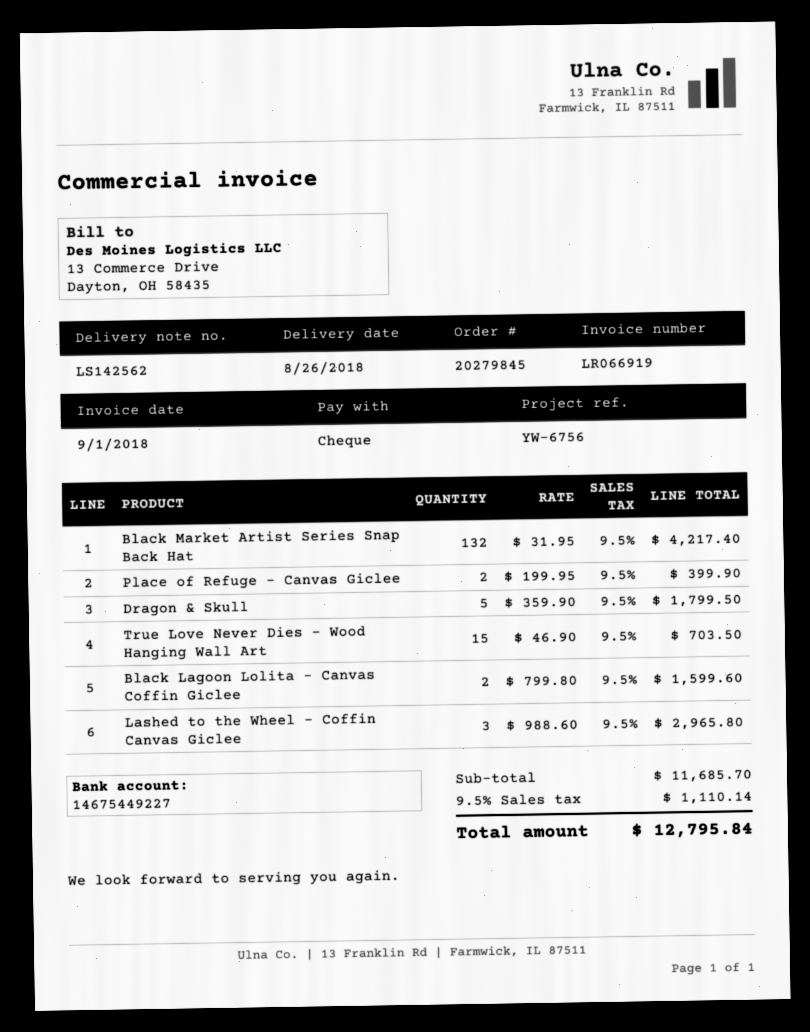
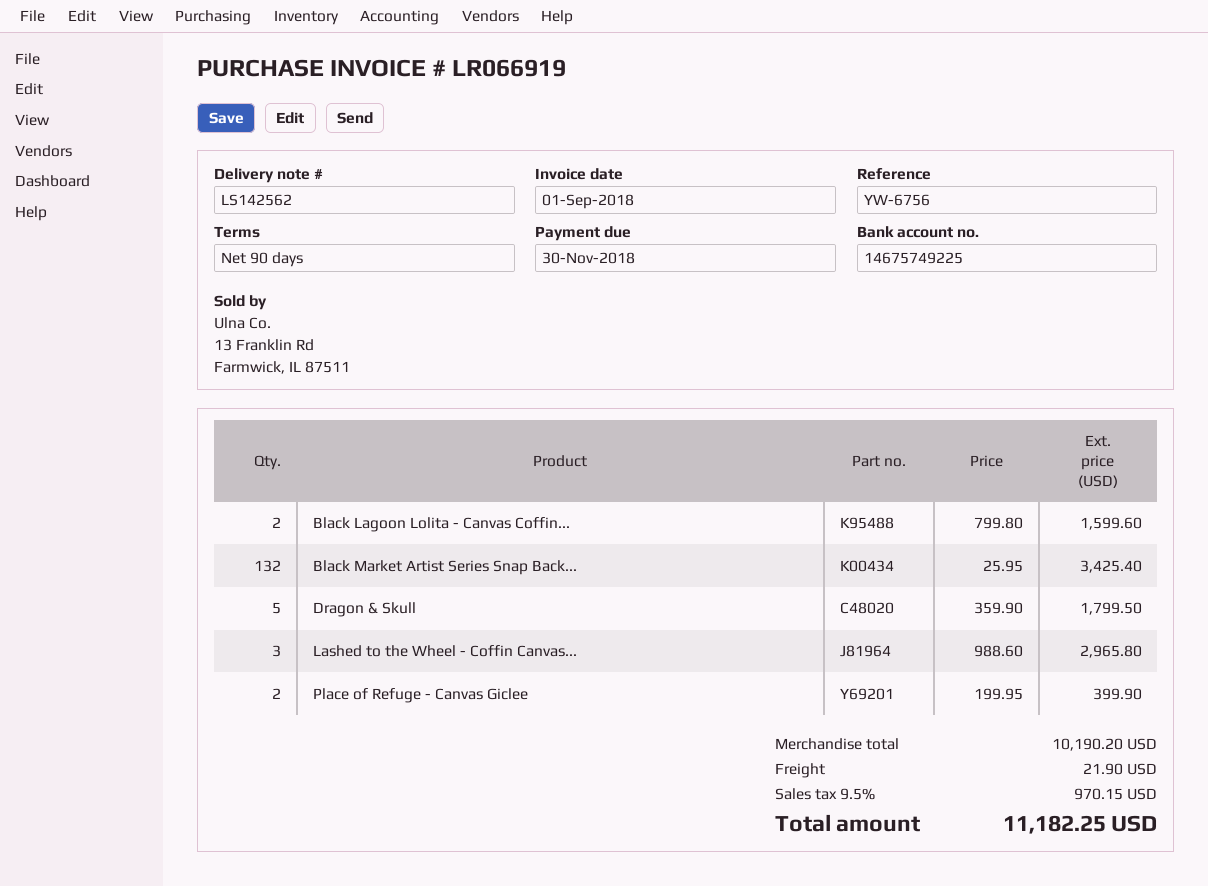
bank account: 14675449227 -> 14675749225
Black Market Artist Series Snap Back Hat: 132 x 31.95 = 4217.40 -> 132 x 25.95 = 3425.40
True Love Never Dies - Wood Hanging Wall Art: 15 x 46.90 = 703.50 -> none
subtotal: 11685.70 -> 10190.20
shipping: none -> 21.90
tax: 9.5% = 1110.14 -> 9.5% = 970.15
total: 12795.84 -> 11182.25

